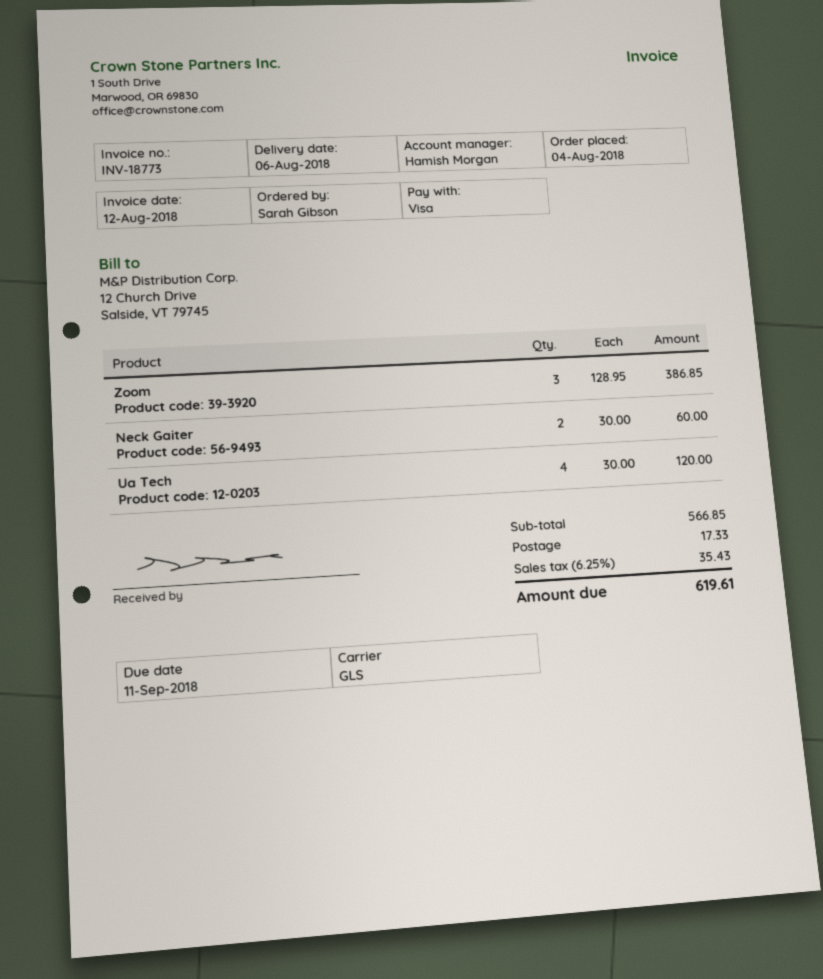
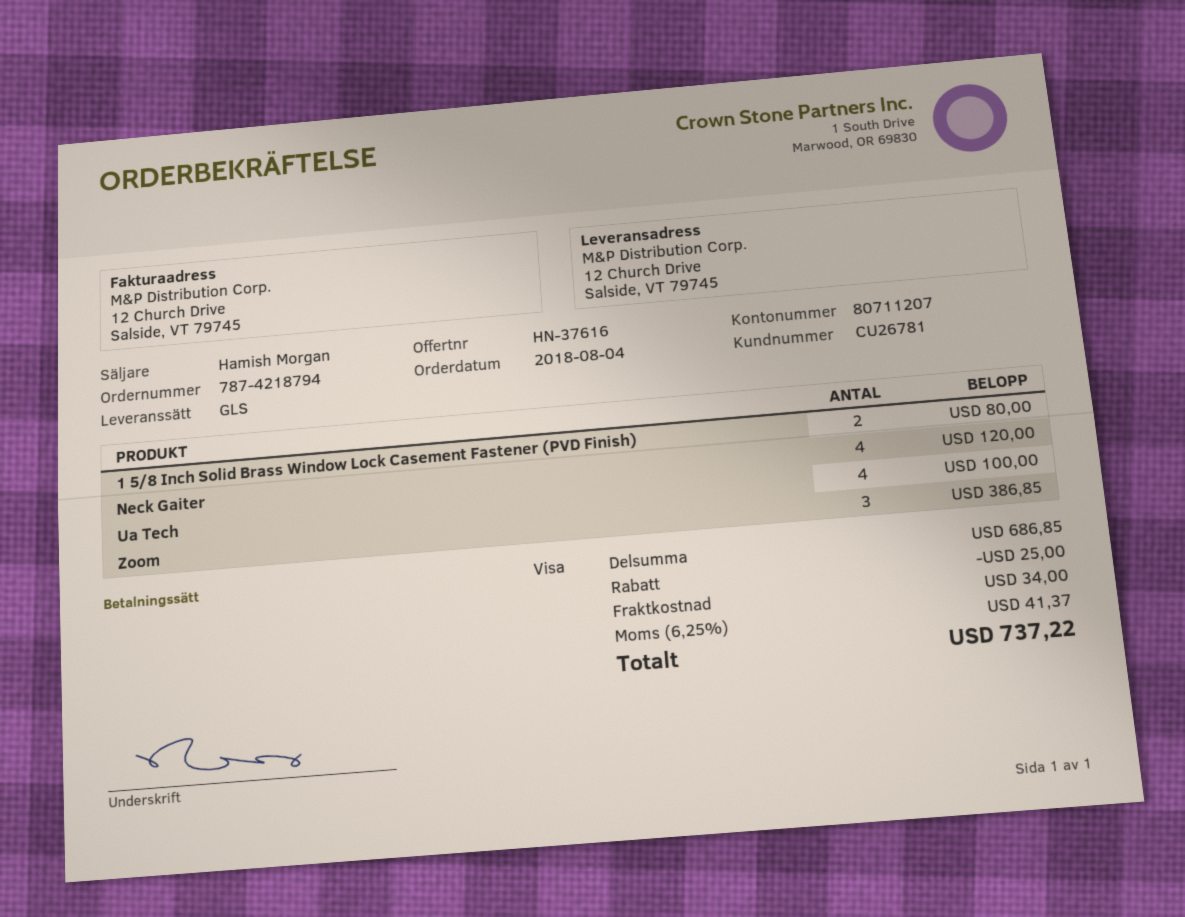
Neck Gaiter: 2 for 60.00 -> 4 for 120.00
Ua Tech: 4 for 120.00 -> 4 for 100.00
1 5/8 Inch Solid Brass Window Lock Casement Fastener (PVD Finish): none -> 2 for 80.00
subtotal: 566.85 -> 686.85
discount: none -> 25.00
shipping: 17.33 -> 34.00
tax: 6.25% = 35.43 -> 6.25% = 41.37
total: 619.61 -> 737.22

